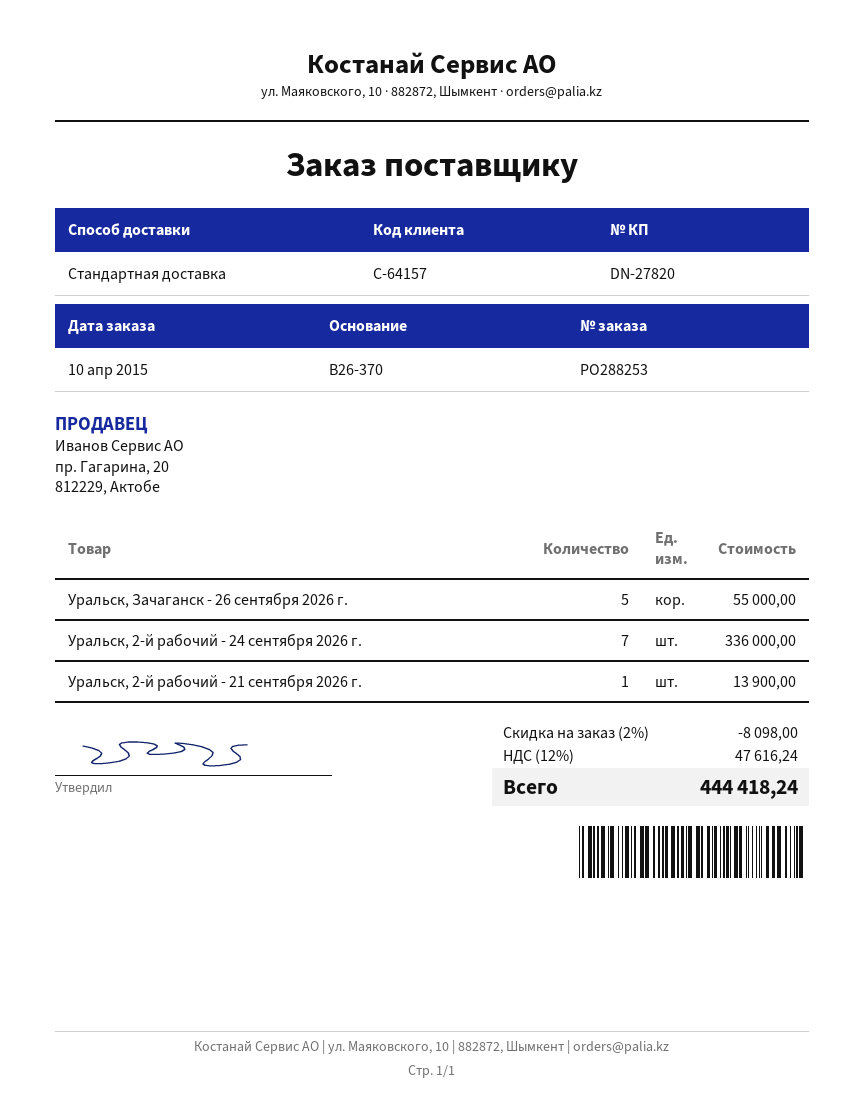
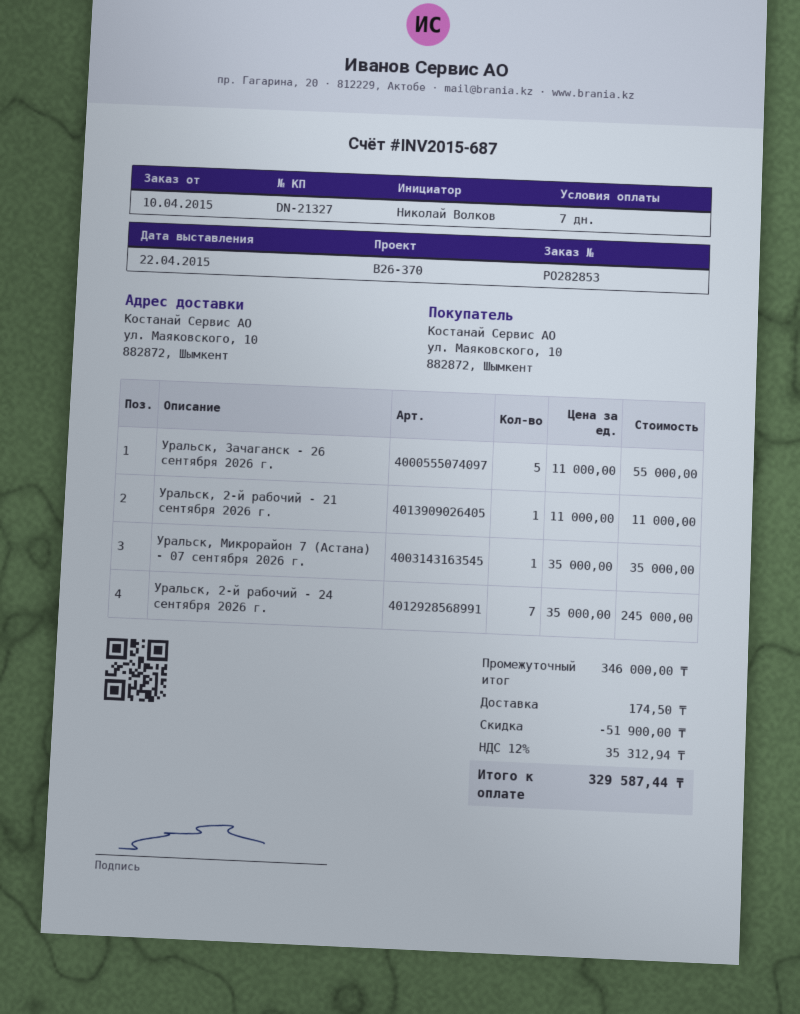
quote number: DN-27820 -> DN-21327
order number: PO288253 -> PO282853
Уральск, 2-й рабочий - 24 сентября 2026 г.: 7 for 336000.00 -> 7 for 245000.00
Уральск, 2-й рабочий - 21 сентября 2026 г.: 1 for 13900.00 -> 1 for 11000.00
Уральск, Микрорайон 7 (Астана) - 07 сентября 2026 г.: none -> 1 for 35000.00
discount: 8098.00 -> 51900.00
shipping: none -> 174.50
tax: 12% = 47616.24 -> 12% = 35312.94
total: 444418.24 -> 329587.44

